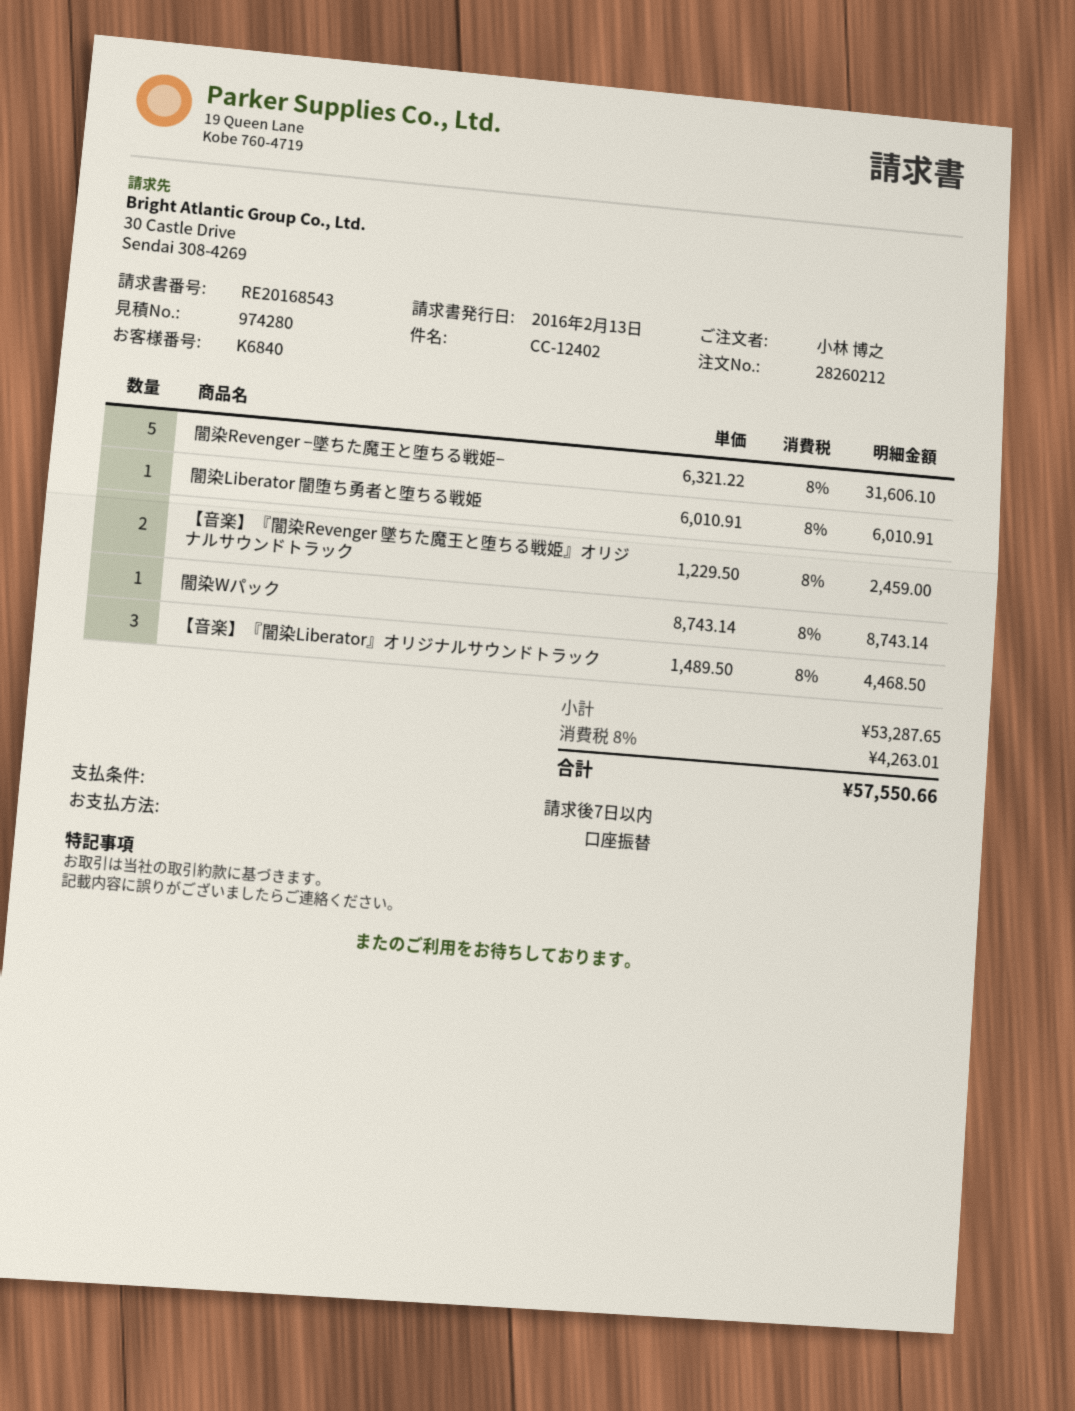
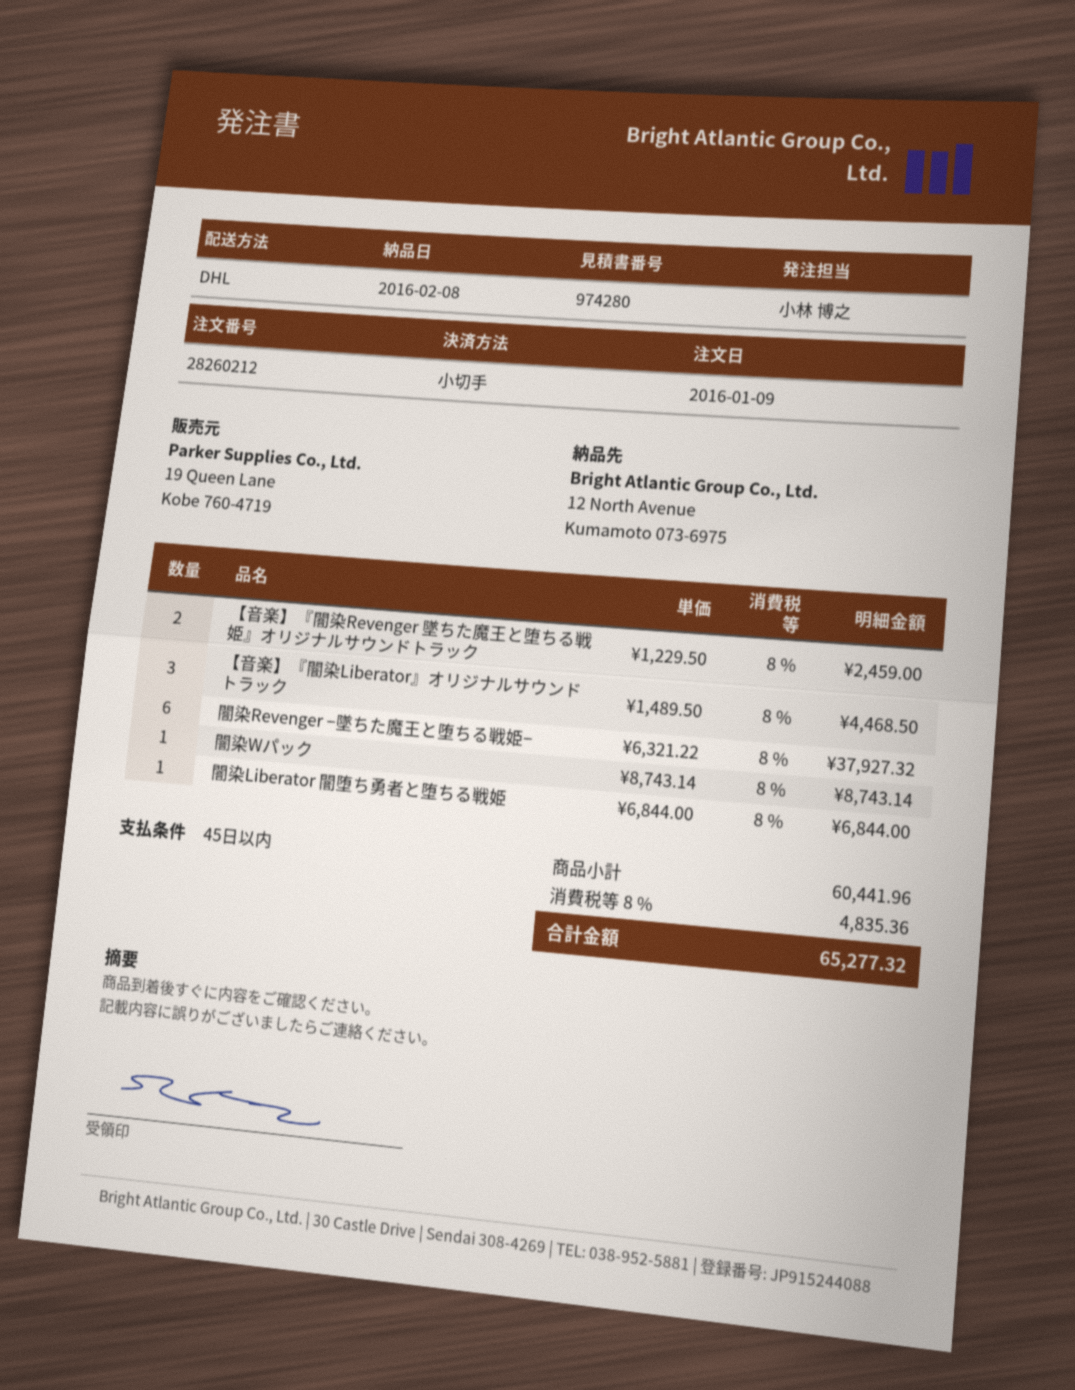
payment terms: 7 days -> 45 days
payment method: direct debit -> cheque
闇染Revenger −墜ちた魔王と堕ちる戦姫−: 5 x 6321.22 = 31606.10 -> 6 x 6321.22 = 37927.32
闇染Liberator 闇堕ち勇者と堕ちる戦姫: 1 x 6010.91 = 6010.91 -> 1 x 6844.00 = 6844.00
subtotal: 53287.65 -> 60441.96
tax: 8% = 4263.01 -> 8% = 4835.36
total: 57550.66 -> 65277.32

